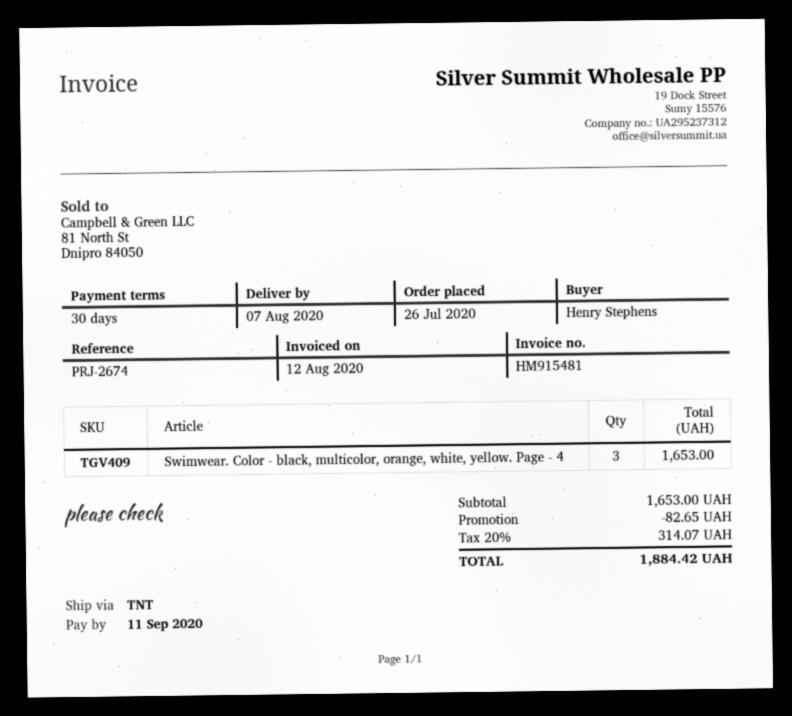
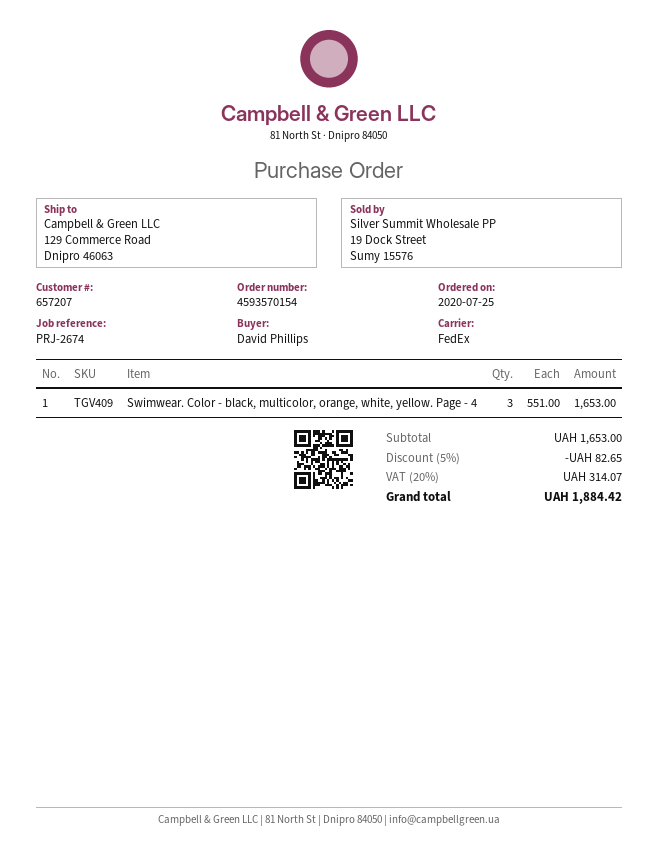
order date: 2020-07-26 -> 2020-07-25
ordered by: Henry Stephens -> David Phillips
shipping method: TNT -> FedEx

